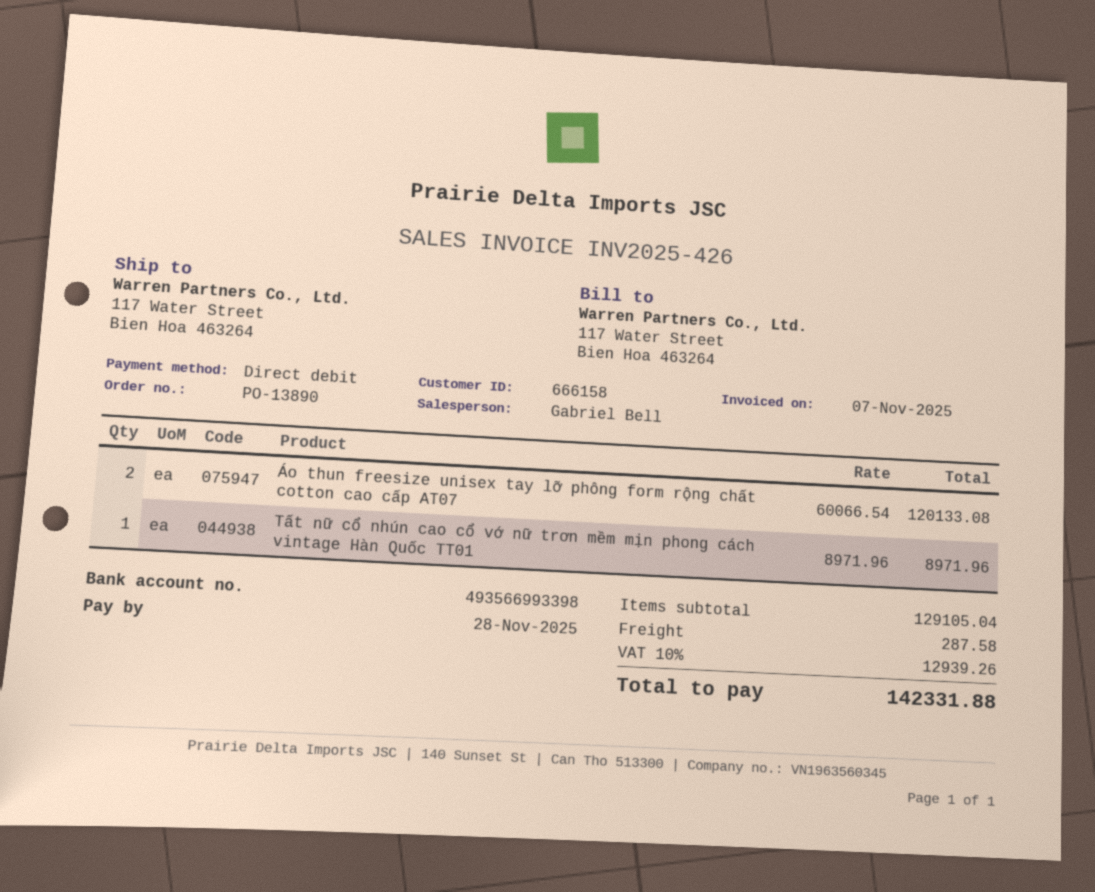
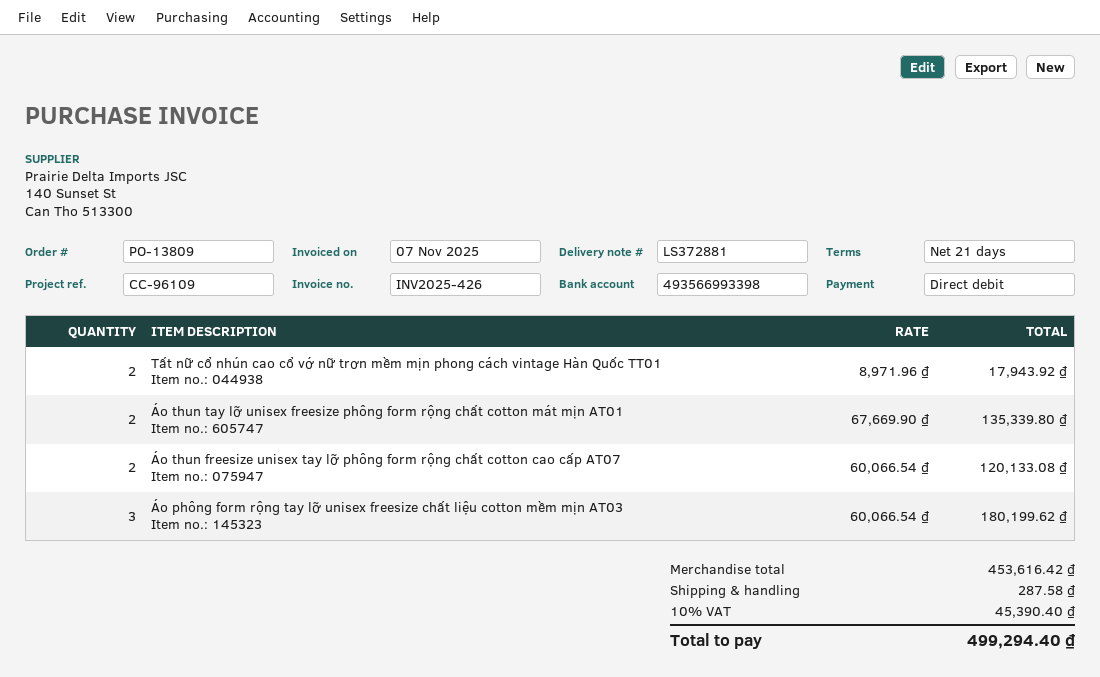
order number: PO-13890 -> PO-13809
Tất nữ cổ nhún cao cổ vớ nữ trơn mềm mịn phong cách vintage Hàn Quốc TT01: 1 x 8971.96 = 8971.96 -> 2 x 8971.96 = 17943.92
Áo thun tay lỡ unisex freesize phông form rộng chất cotton mát mịn AT01: none -> 2 x 67669.90 = 135339.80
Áo phông form rộng tay lỡ unisex freesize chất liệu cotton mềm mịn AT03: none -> 3 x 60066.54 = 180199.62
subtotal: 129105.04 -> 453616.42
tax: 10% = 12939.26 -> 10% = 45390.40
total: 142331.88 -> 499294.40

